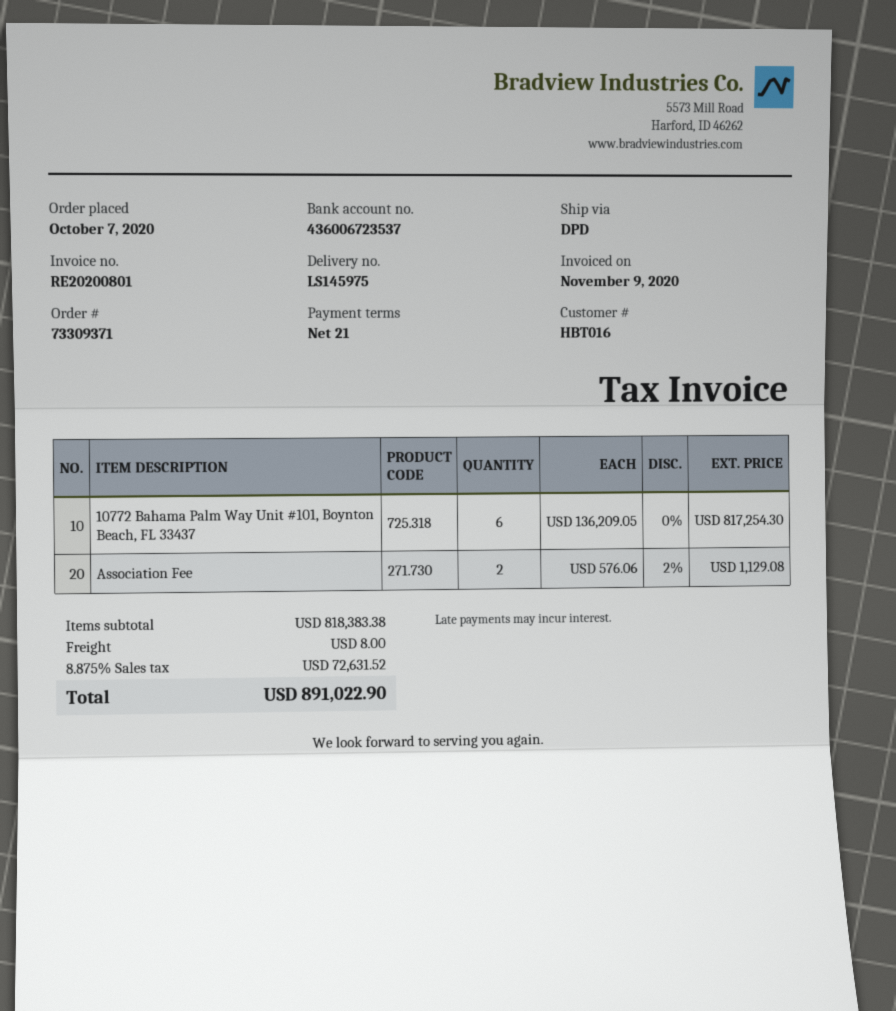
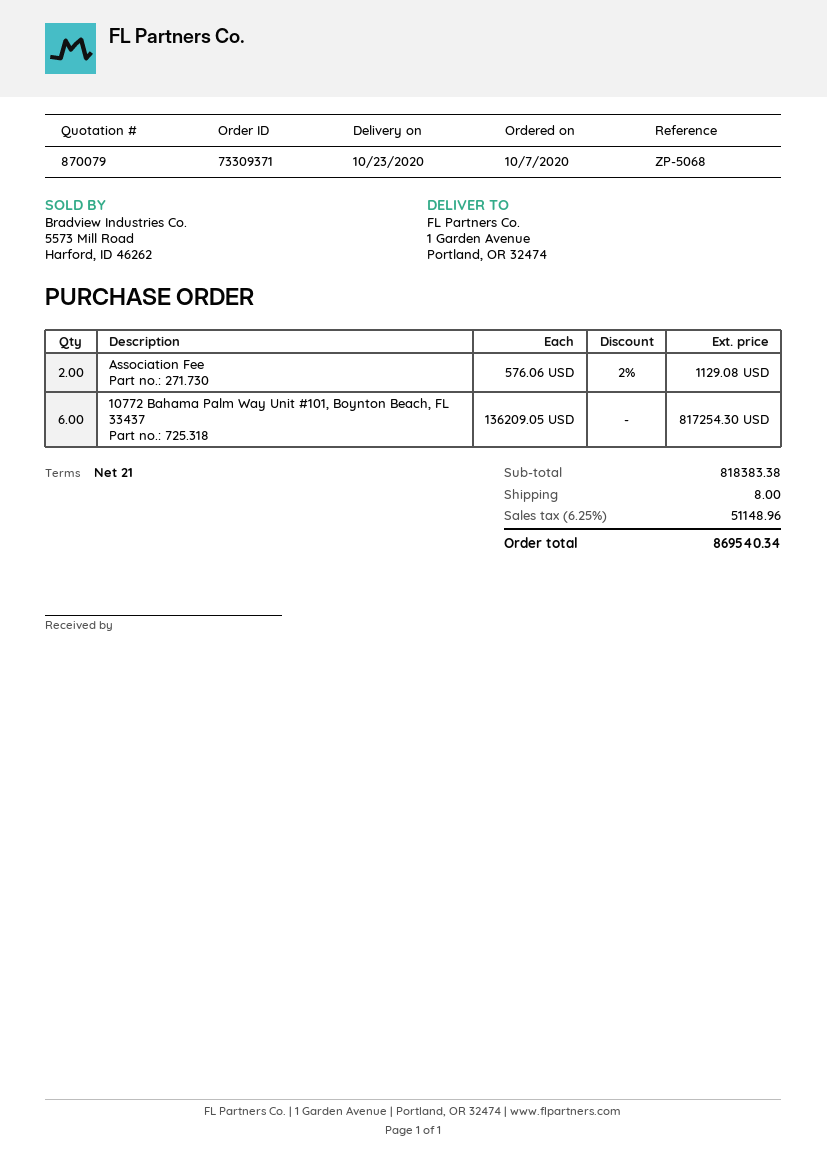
tax: 8.875% = 72631.52 -> 6.25% = 51148.96
total: 891022.90 -> 869540.34

